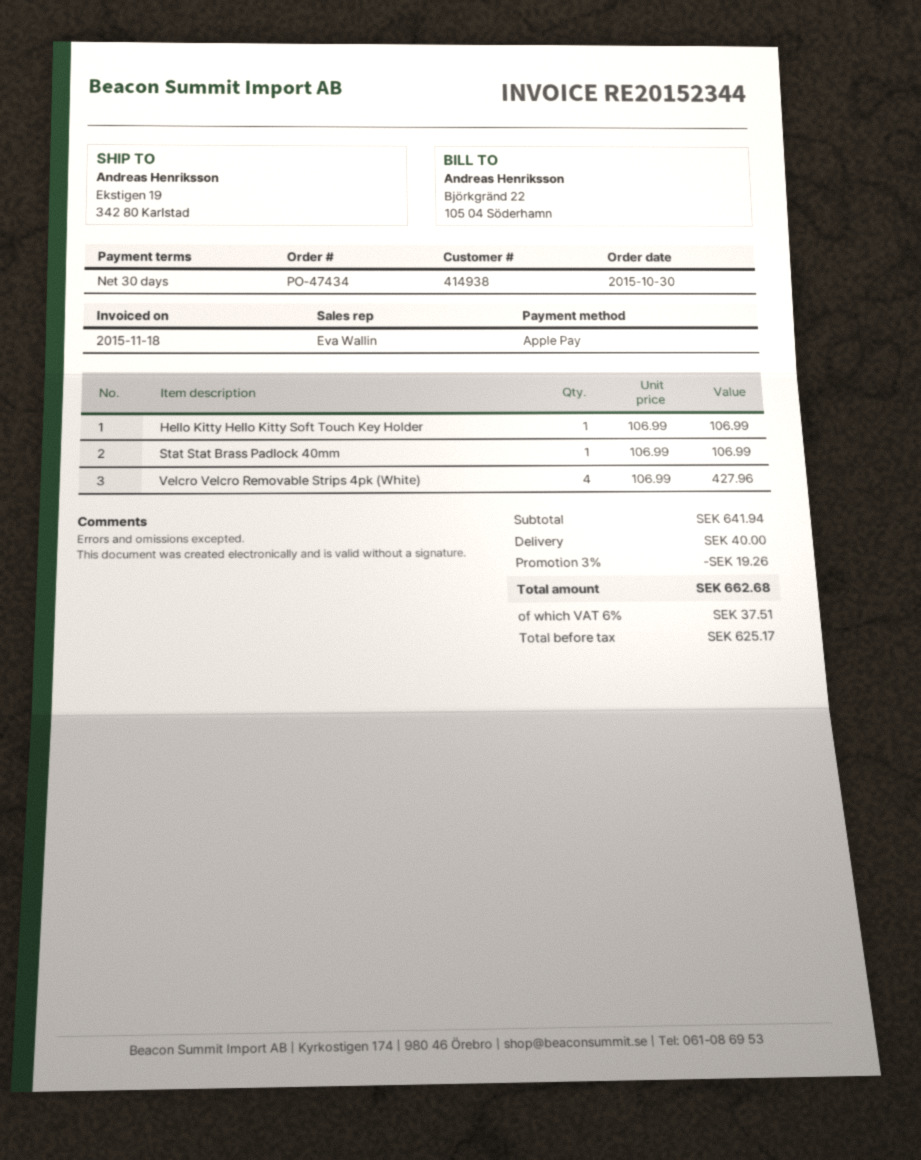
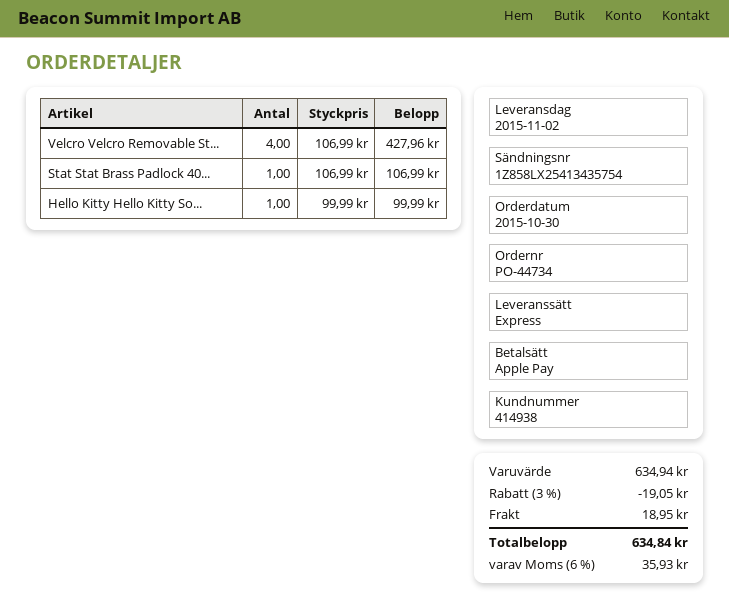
order number: PO-47434 -> PO-44734
Hello Kitty Hello Kitty Soft Touch Key Holder: 1 x 106.99 = 106.99 -> 1 x 99.99 = 99.99
subtotal: 641.94 -> 634.94
discount: 3% = 19.26 -> 3% = 19.05
shipping: 40.00 -> 18.95
tax: 6% = 37.51 -> 6% = 35.93
total: 662.68 -> 634.84

